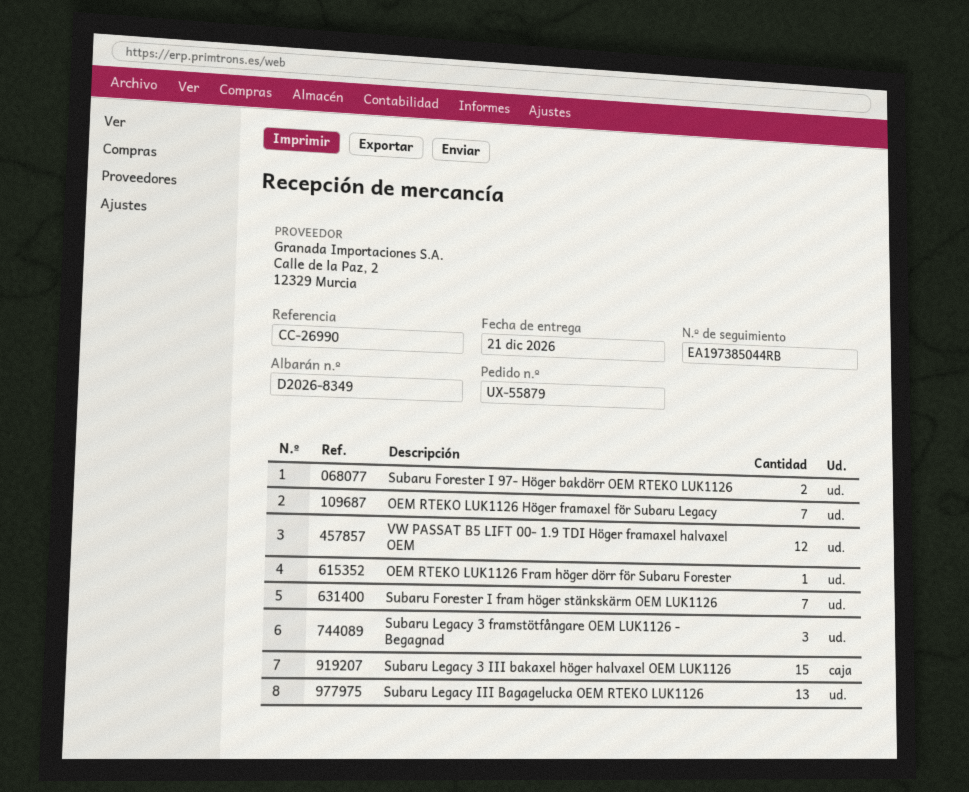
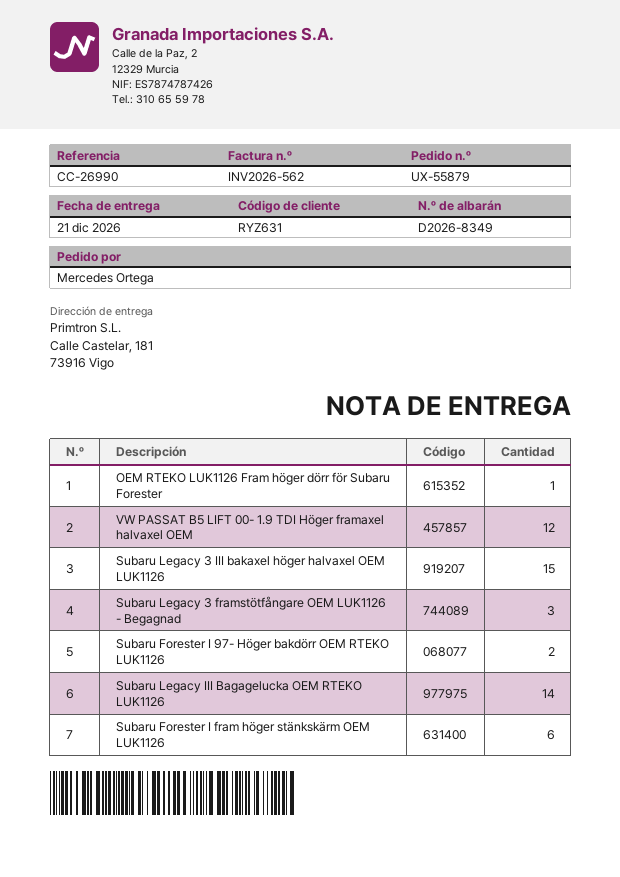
OEM RTEKO LUK1126 Höger framaxel för Subaru Legacy: 7 -> none
Subaru Forester I fram höger stänkskärm OEM LUK1126: 7 -> 6
Subaru Legacy III Bagagelucka OEM RTEKO LUK1126: 13 -> 14

